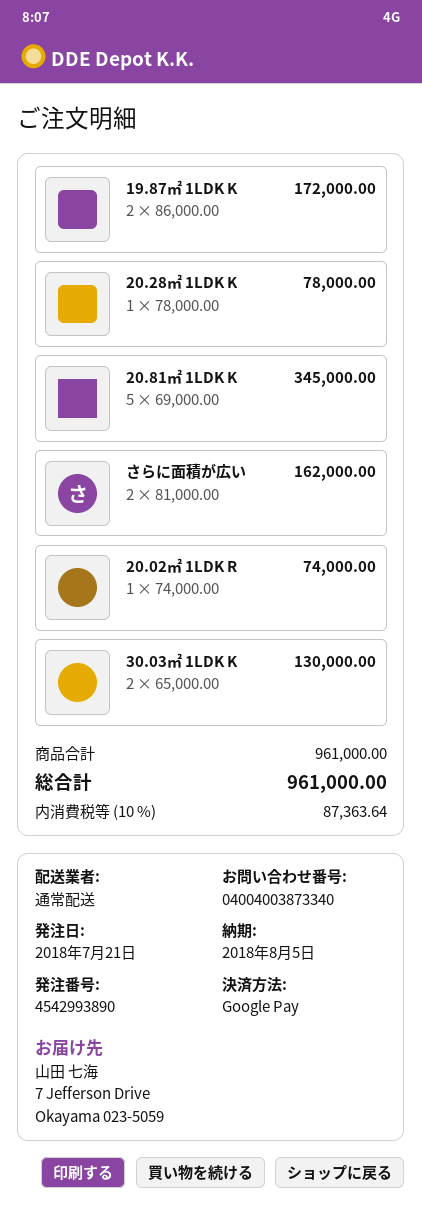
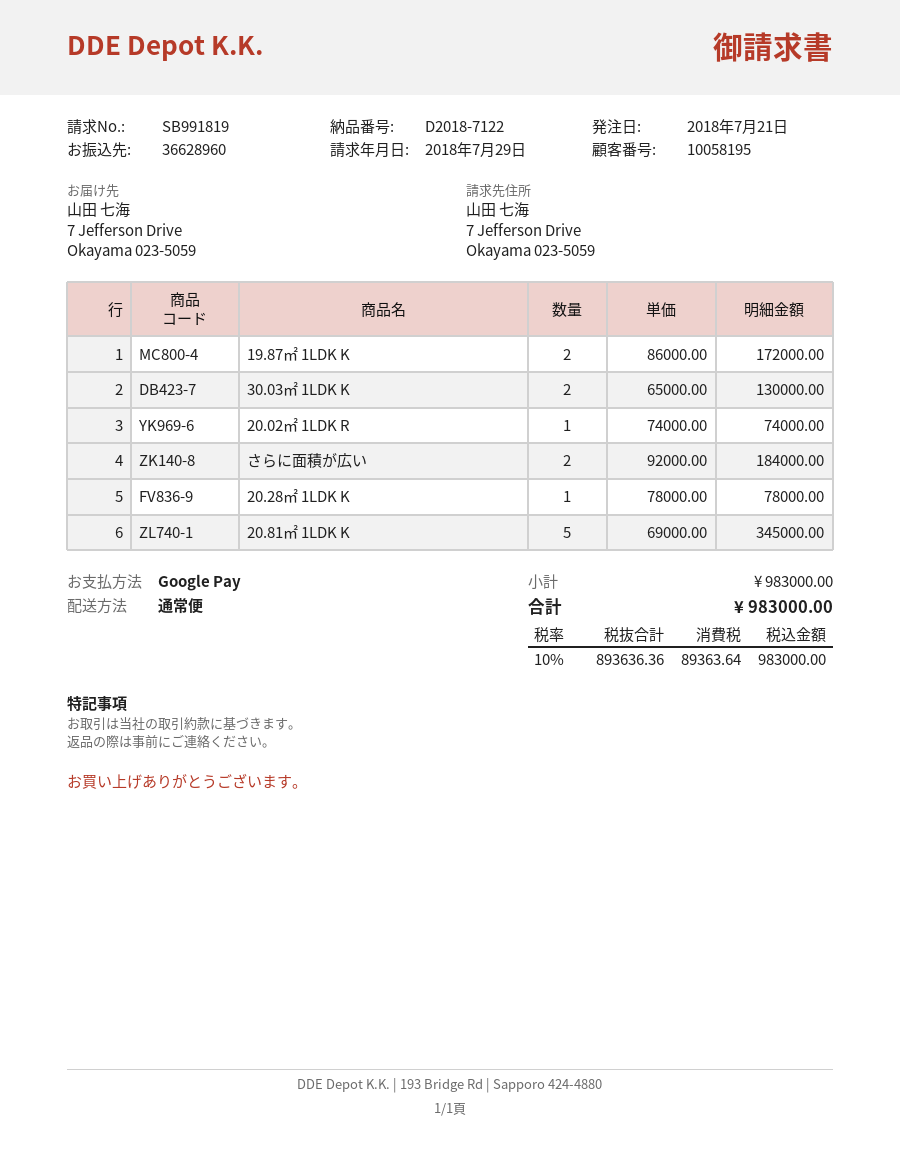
さらに面積が広い: 2 x 81000.00 = 162000.00 -> 2 x 92000.00 = 184000.00
subtotal: 961000.00 -> 983000.00
tax: 10% = 87363.64 -> 10% = 89363.64
total: 961000.00 -> 983000.00

